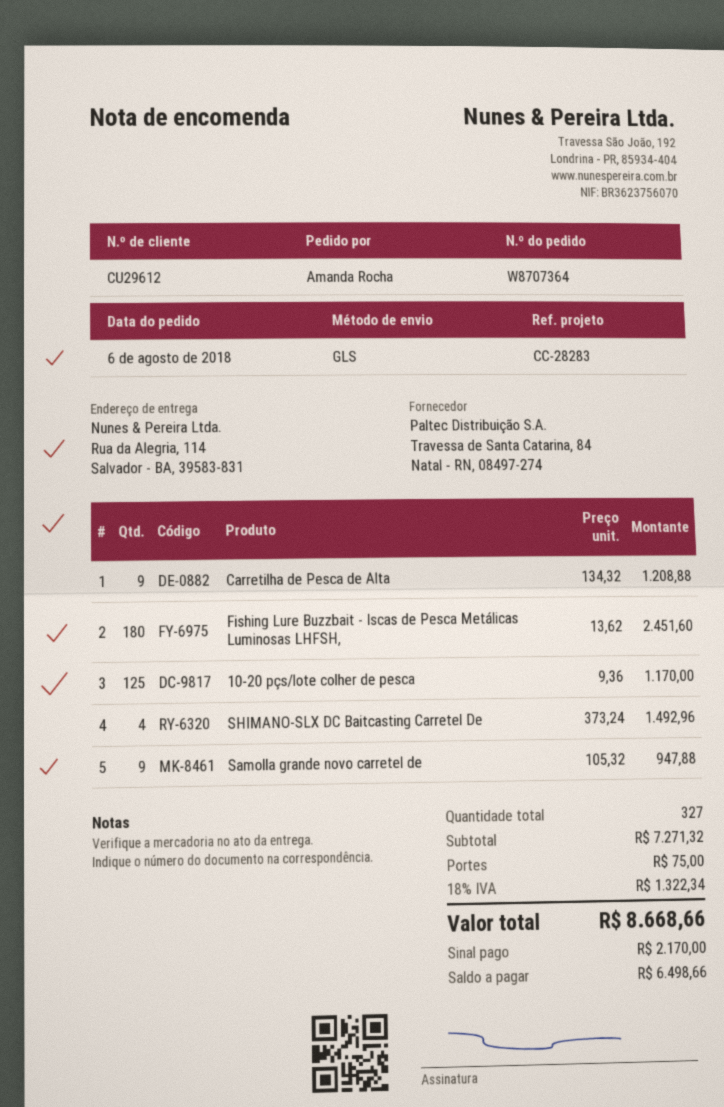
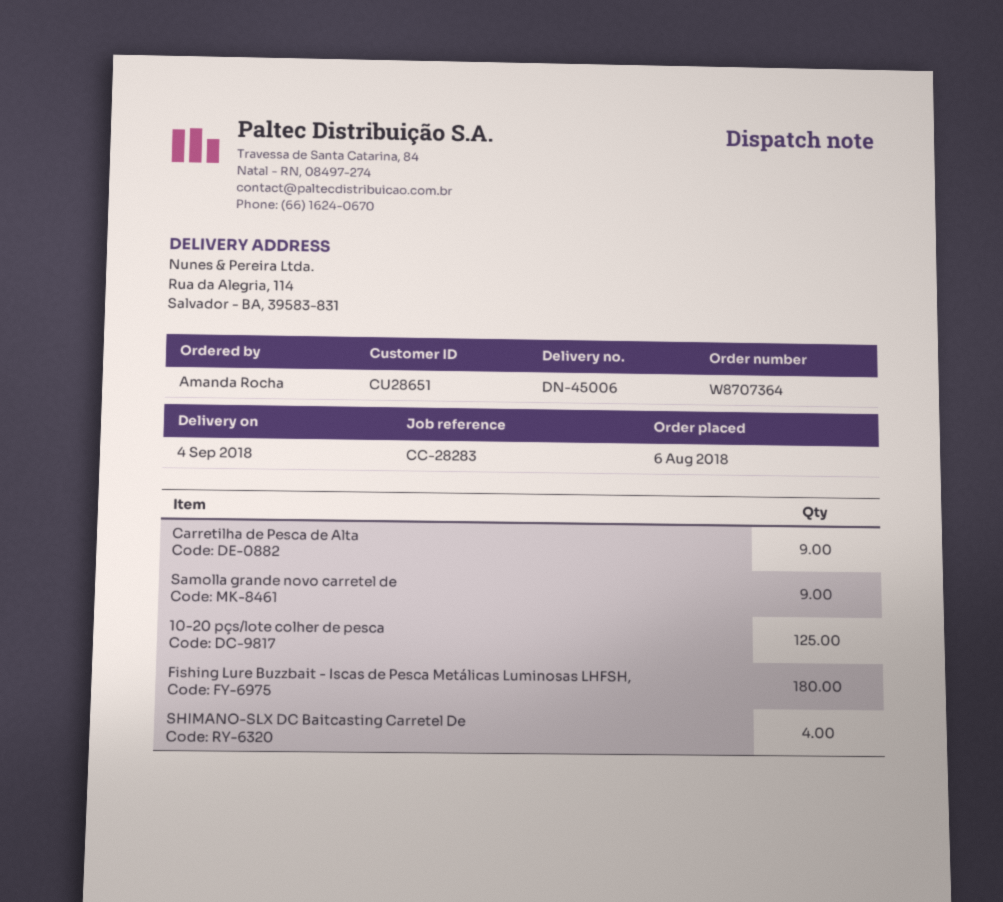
customer number: CU29612 -> CU28651

